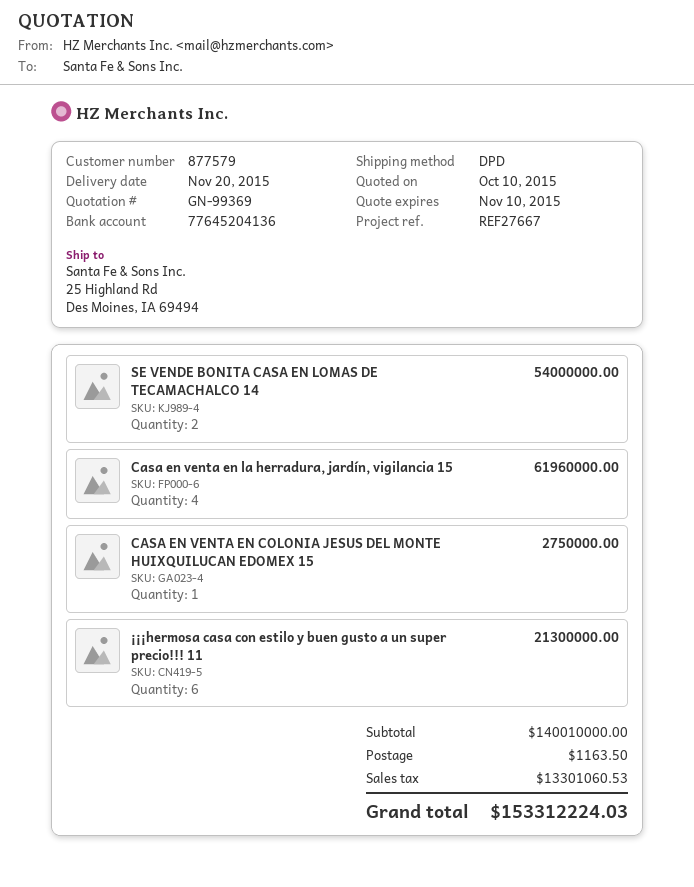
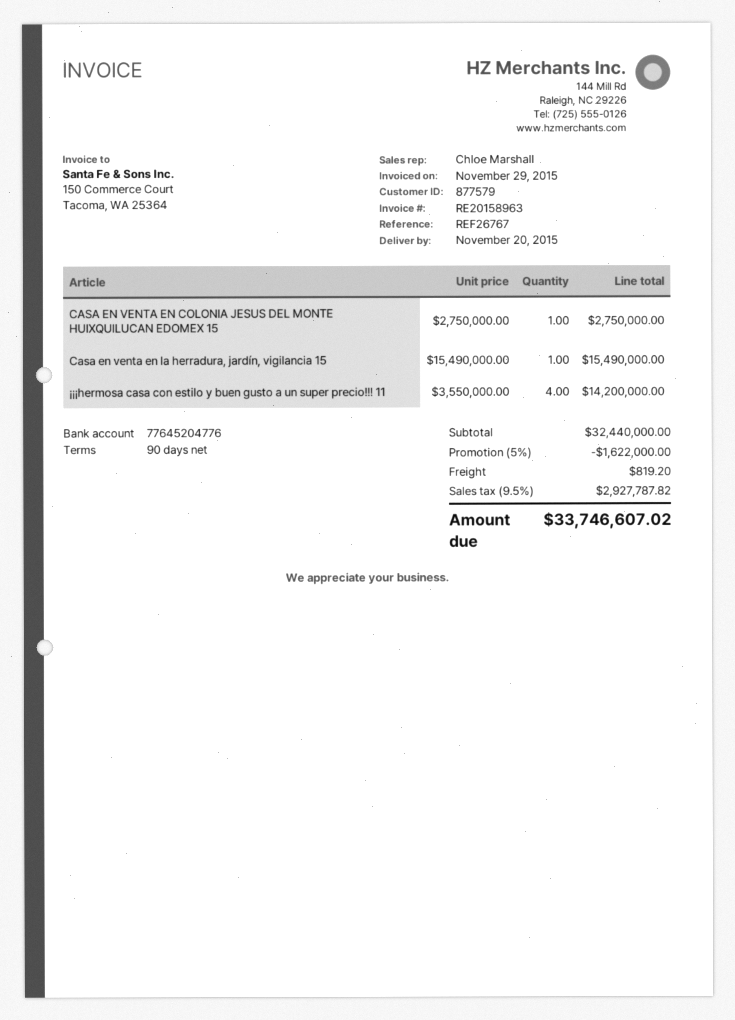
reference: REF27667 -> REF26767
bank account: 77645204136 -> 77645204776
SE VENDE BONITA CASA EN LOMAS DE TECAMACHALCO 14: 2 for 54000000.00 -> none
Casa en venta en la herradura, jardín, vigilancia 15: 4 for 61960000.00 -> 1 for 15490000.00
¡¡¡hermosa casa con estilo y buen gusto a un super precio!!! 11: 6 for 21300000.00 -> 4 for 14200000.00
subtotal: 140010000.00 -> 32440000.00
discount: none -> 5% = 1622000.00
shipping: 1163.50 -> 819.20
tax: 13301060.53 -> 2927787.82
total: 153312224.03 -> 33746607.02

